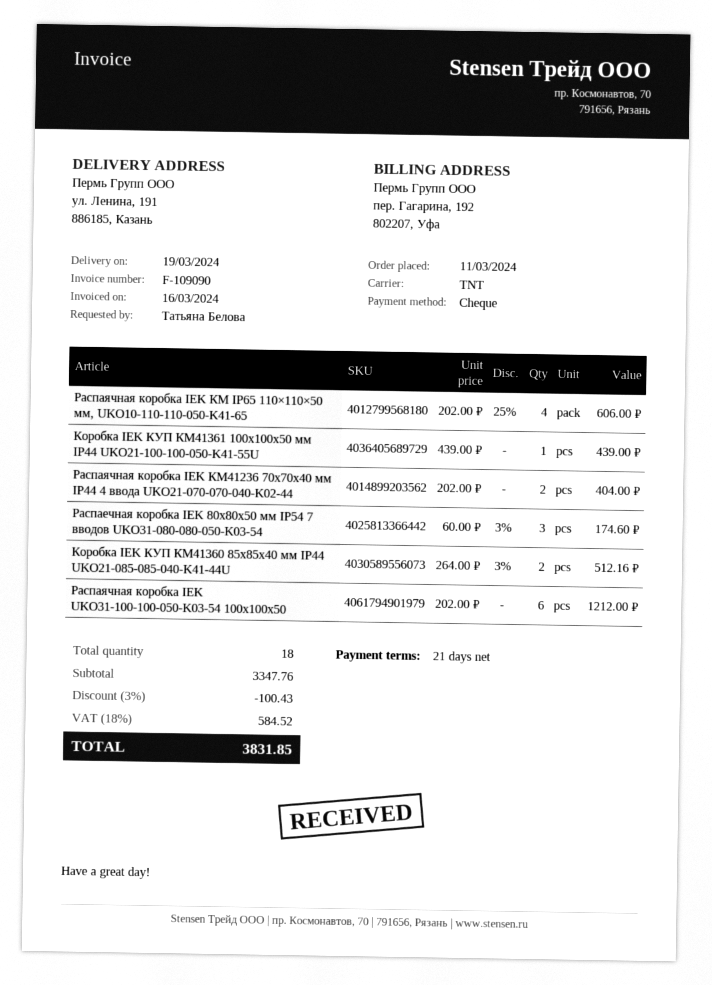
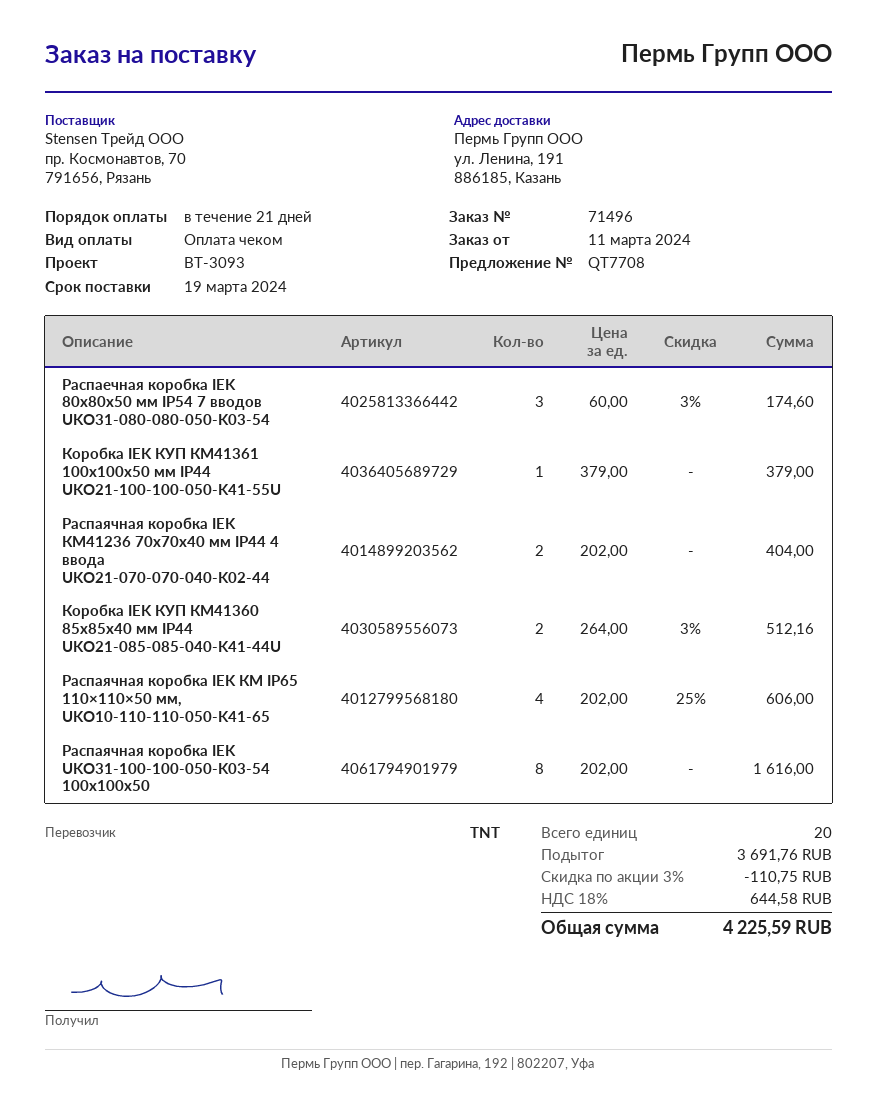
Коробка IEK КУП КМ41361 100x100x50 мм IP44 UKO21-100-100-050-K41-55U: 1 x 439.00 = 439.00 -> 1 x 379.00 = 379.00
Распаячная коробка IEK UKO31-100-100-050-K03-54 100x100x50: 6 x 202.00 = 1212.00 -> 8 x 202.00 = 1616.00
total quantity: 18 -> 20
subtotal: 3347.76 -> 3691.76
discount: 3% = 100.43 -> 3% = 110.75
tax: 18% = 584.52 -> 18% = 644.58
total: 3831.85 -> 4225.59

